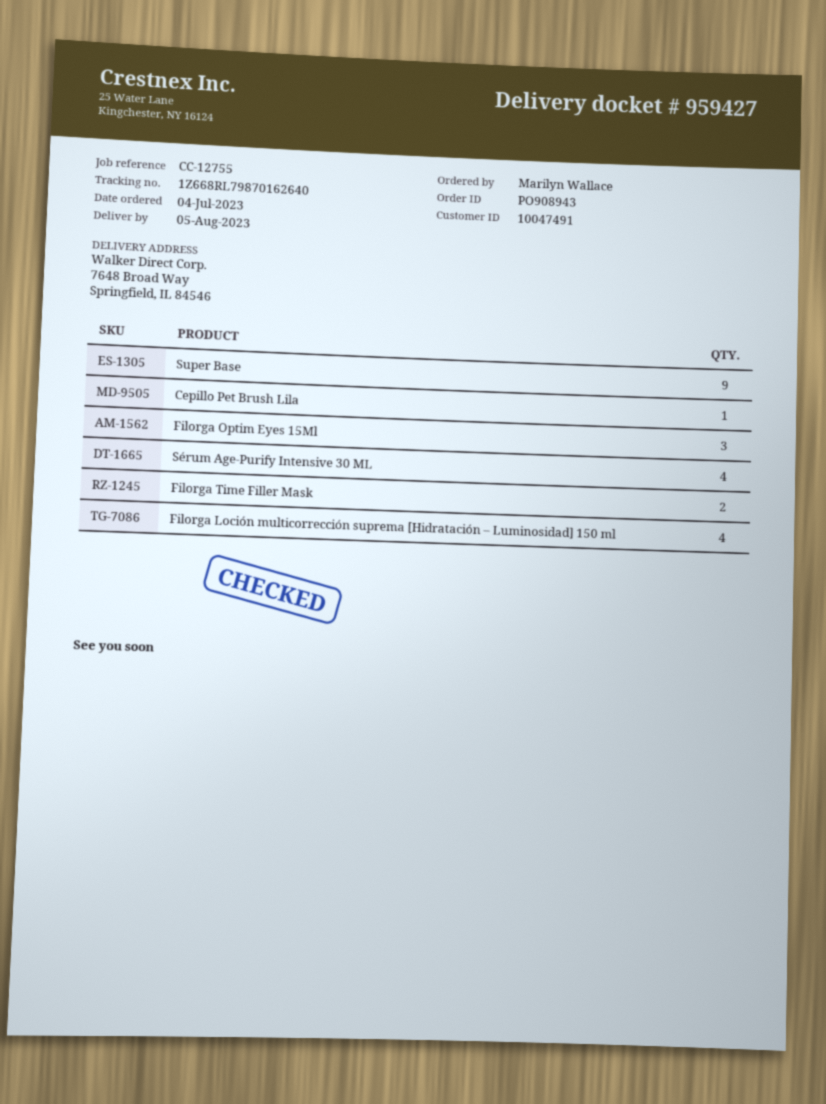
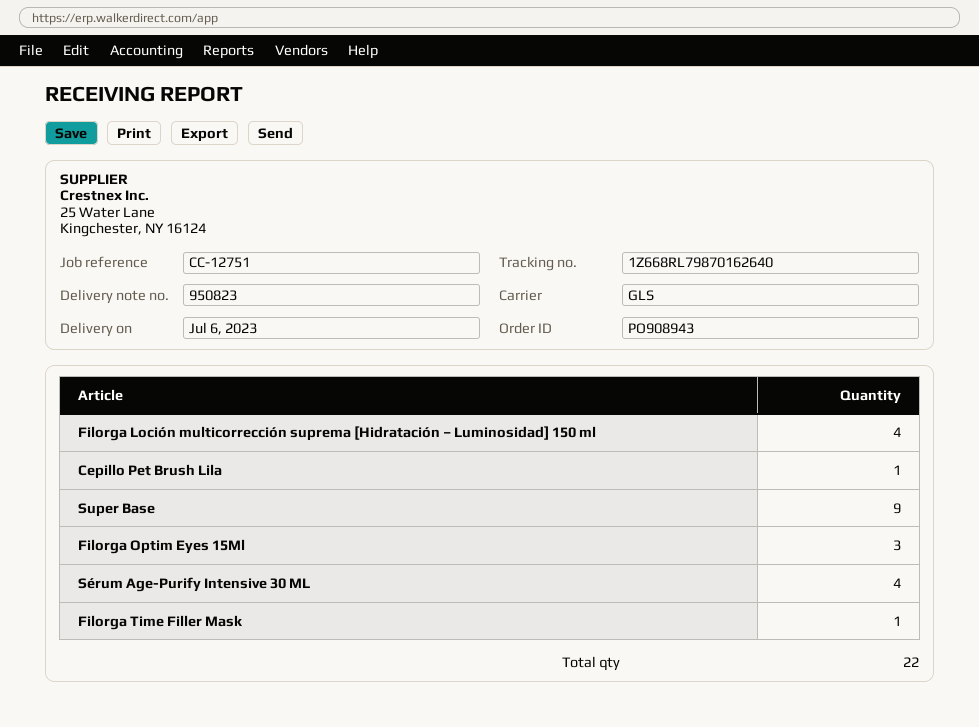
delivery note number: 959427 -> 950823
delivery date: 2023-08-05 -> 2023-07-06
reference: CC-12755 -> CC-12751
Filorga Time Filler Mask: 2 -> 1

